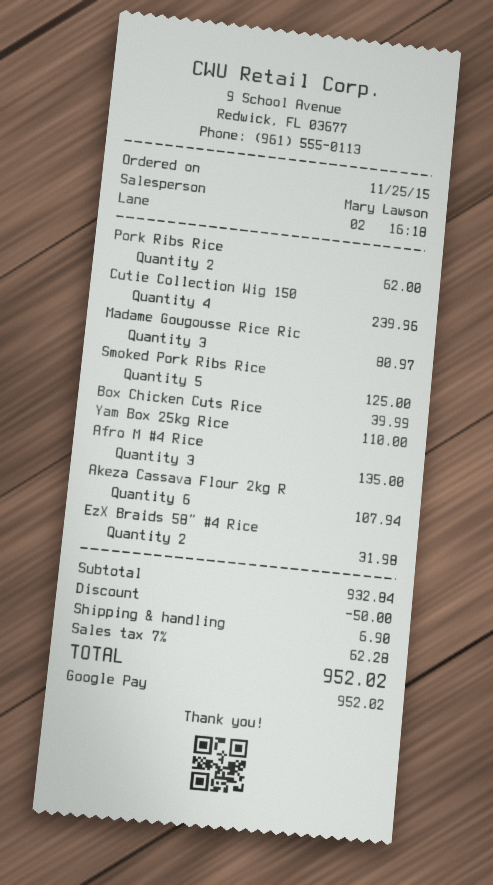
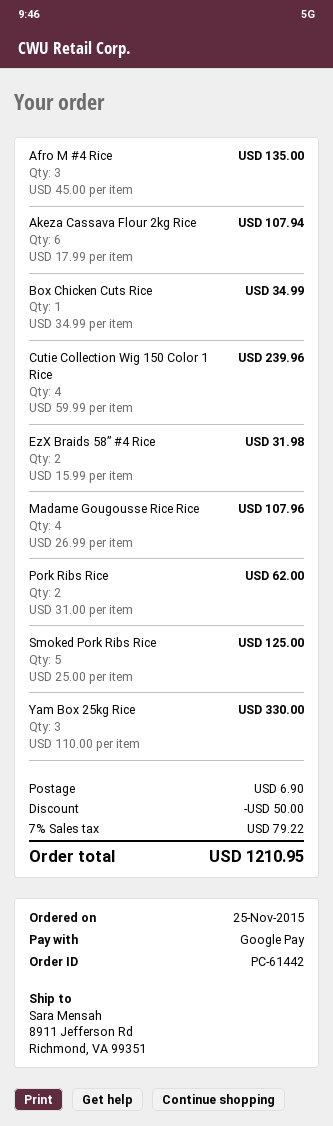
Madame Gougousse Rice Ric: 3 for 80.97 -> 4 for 107.96
Box Chicken Cuts Rice: 1 for 39.99 -> 1 for 34.99
Yam Box 25kg Rice: 1 for 110.00 -> 3 for 330.00
tax: 7% = 62.28 -> 7% = 79.22
total: 952.02 -> 1210.95

